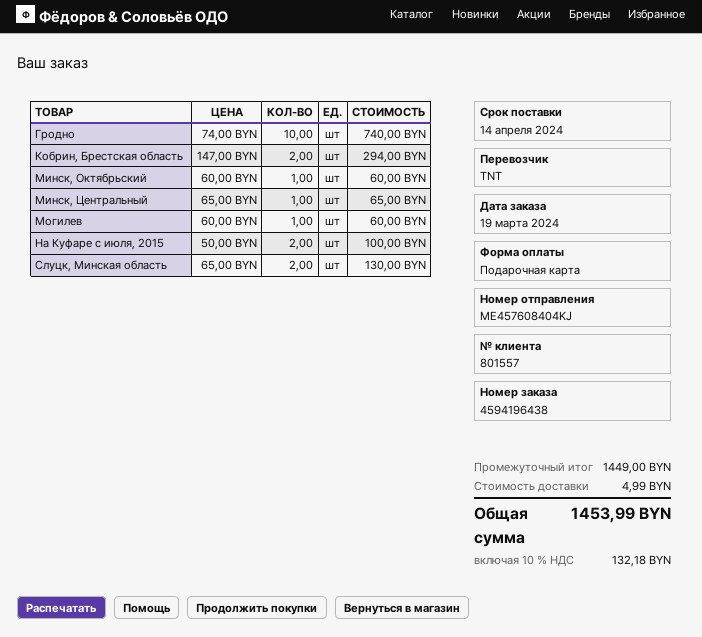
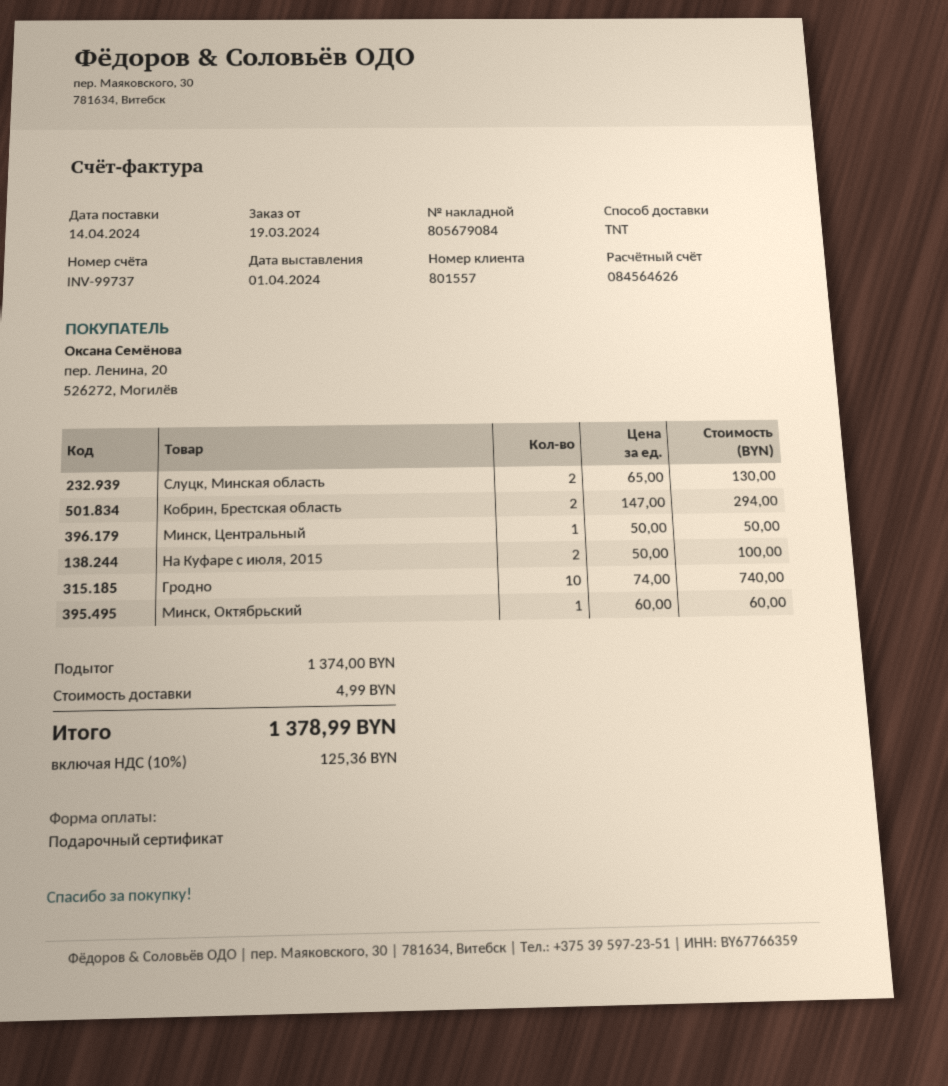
Минск, Центральный: 1 x 65.00 = 65.00 -> 1 x 50.00 = 50.00
Могилев: 1 x 60.00 = 60.00 -> none
subtotal: 1449.00 -> 1374.00
tax: 10% = 132.18 -> 10% = 125.36
total: 1453.99 -> 1378.99

